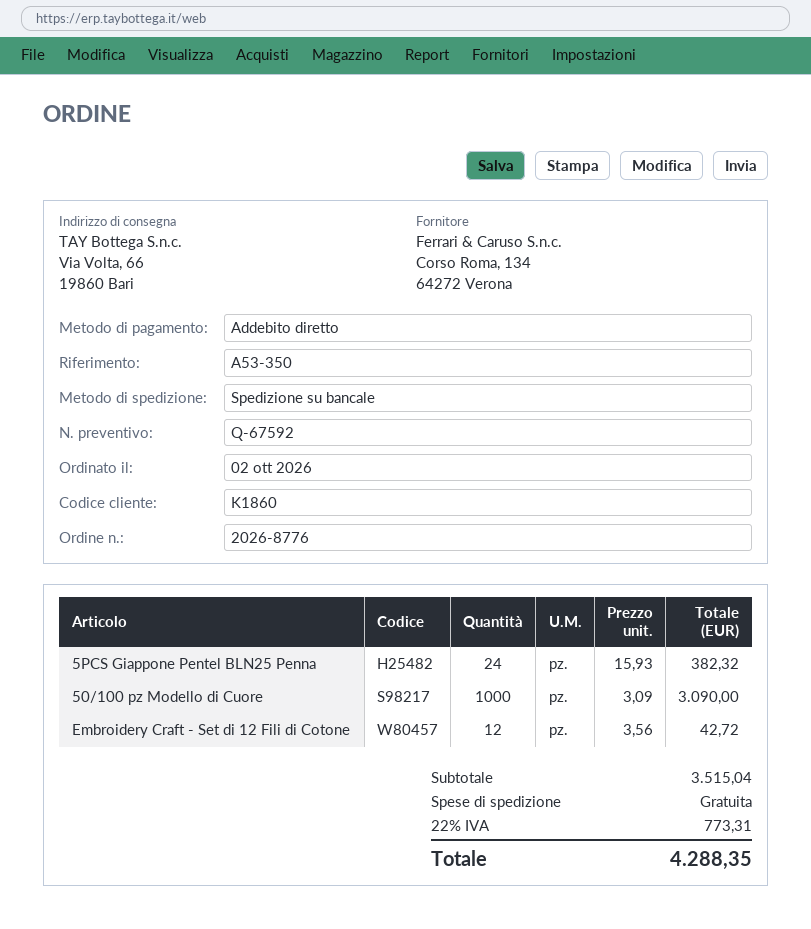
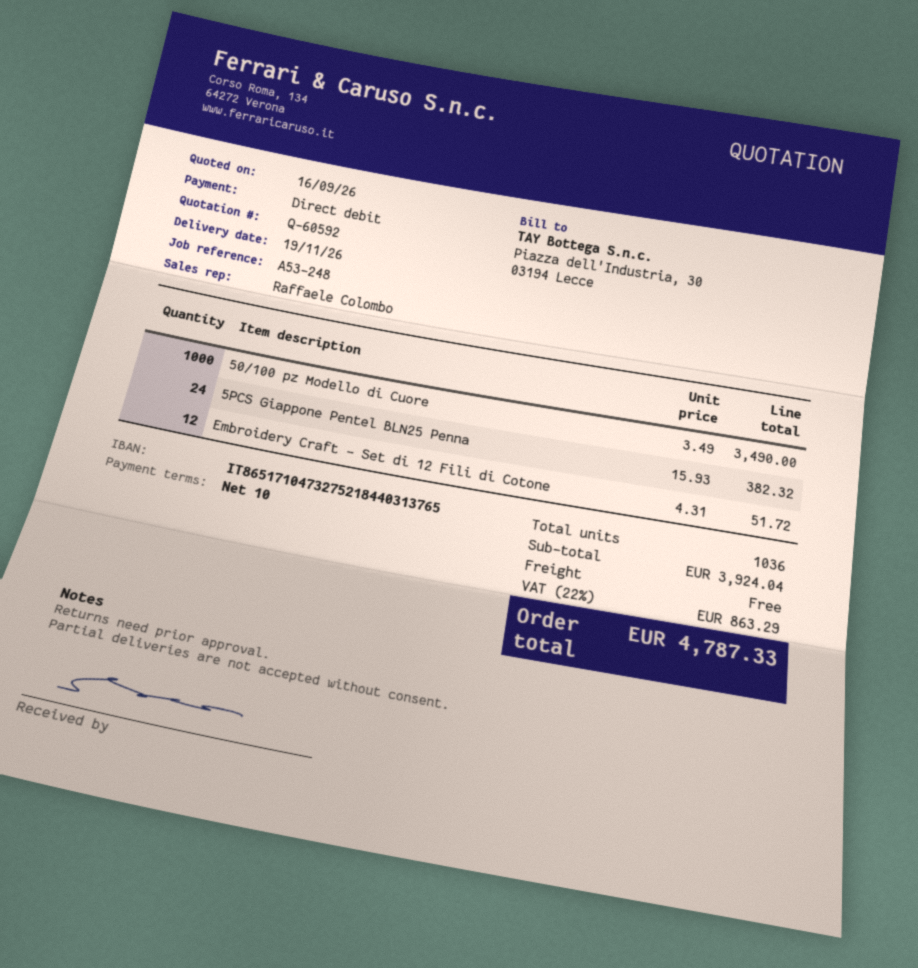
quote number: Q-67592 -> Q-60592
reference: A53-350 -> A53-248
50/100 pz Modello di Cuore: 1000 x 3.09 = 3090.00 -> 1000 x 3.49 = 3490.00
Embroidery Craft - Set di 12 Fili di Cotone: 12 x 3.56 = 42.72 -> 12 x 4.31 = 51.72
subtotal: 3515.04 -> 3924.04
tax: 22% = 773.31 -> 22% = 863.29
total: 4288.35 -> 4787.33

